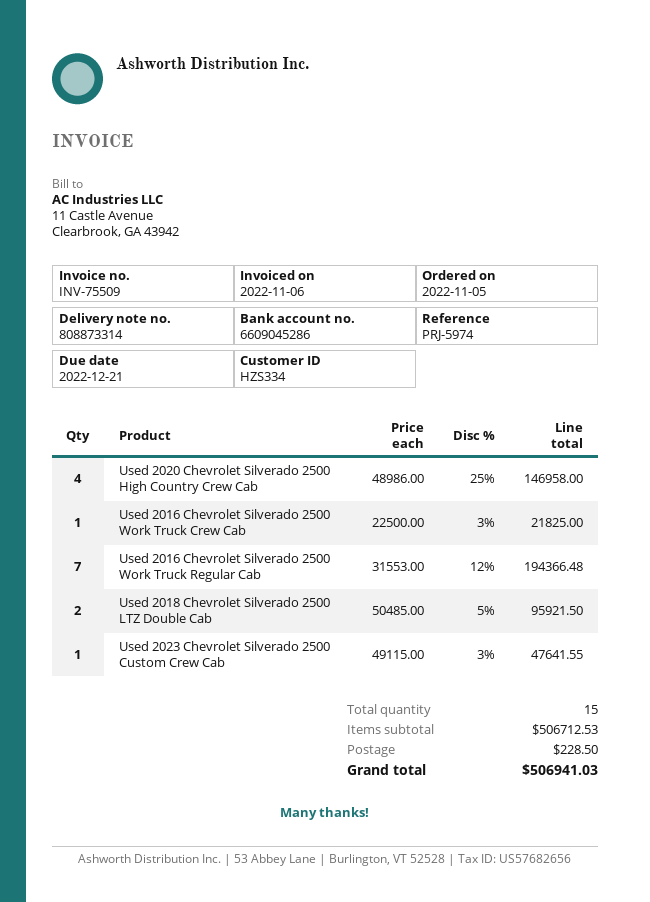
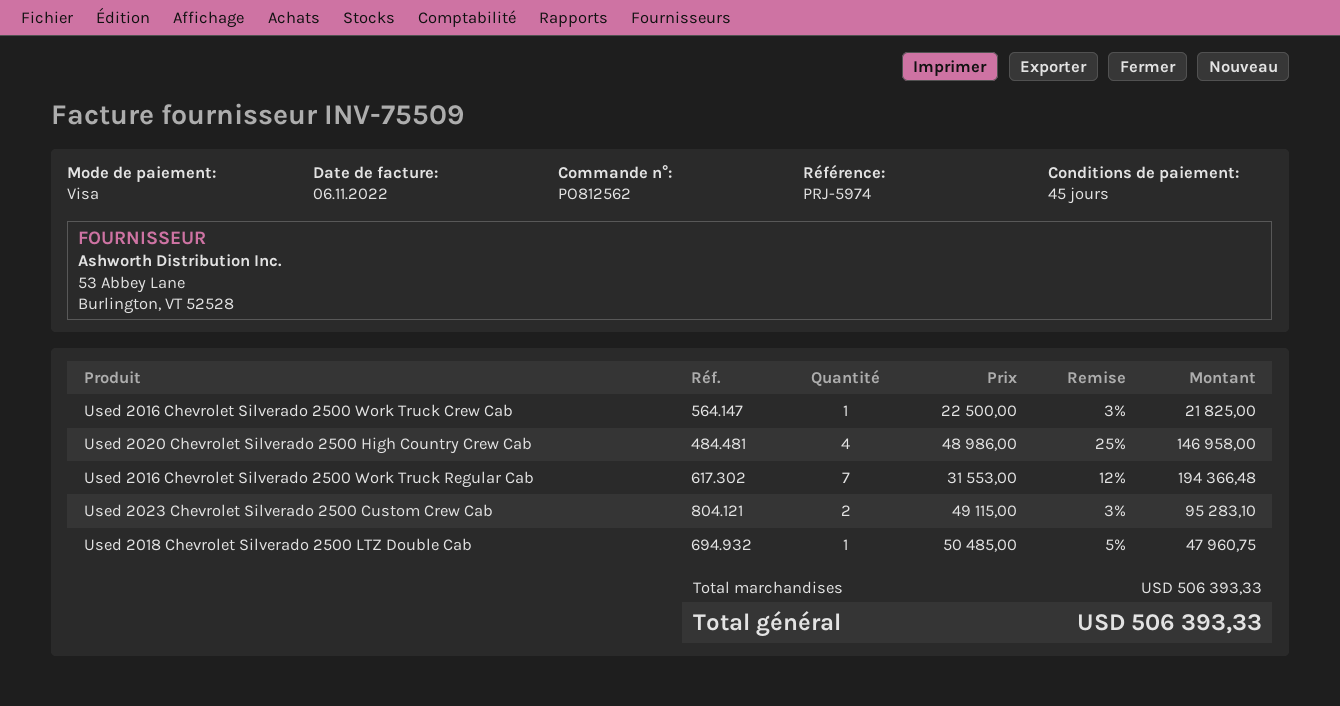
Used 2018 Chevrolet Silverado 2500 LTZ Double Cab: 2 x 50485.00 - 5% = 95921.50 -> 1 x 50485.00 - 5% = 47960.75
Used 2023 Chevrolet Silverado 2500 Custom Crew Cab: 1 x 49115.00 - 3% = 47641.55 -> 2 x 49115.00 - 3% = 95283.10
subtotal: 506712.53 -> 506393.33
shipping: 228.50 -> none
total: 506941.03 -> 506393.33

